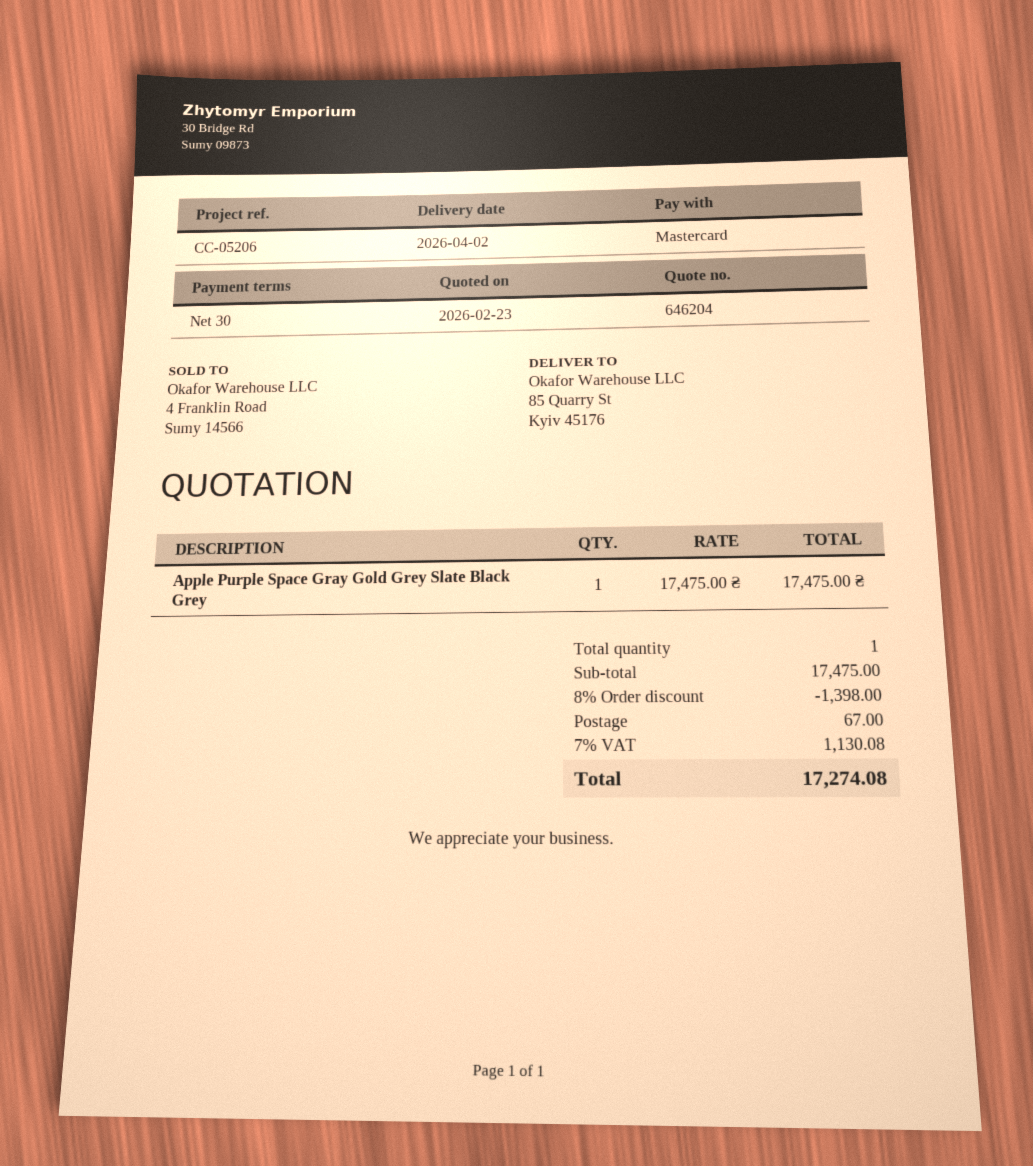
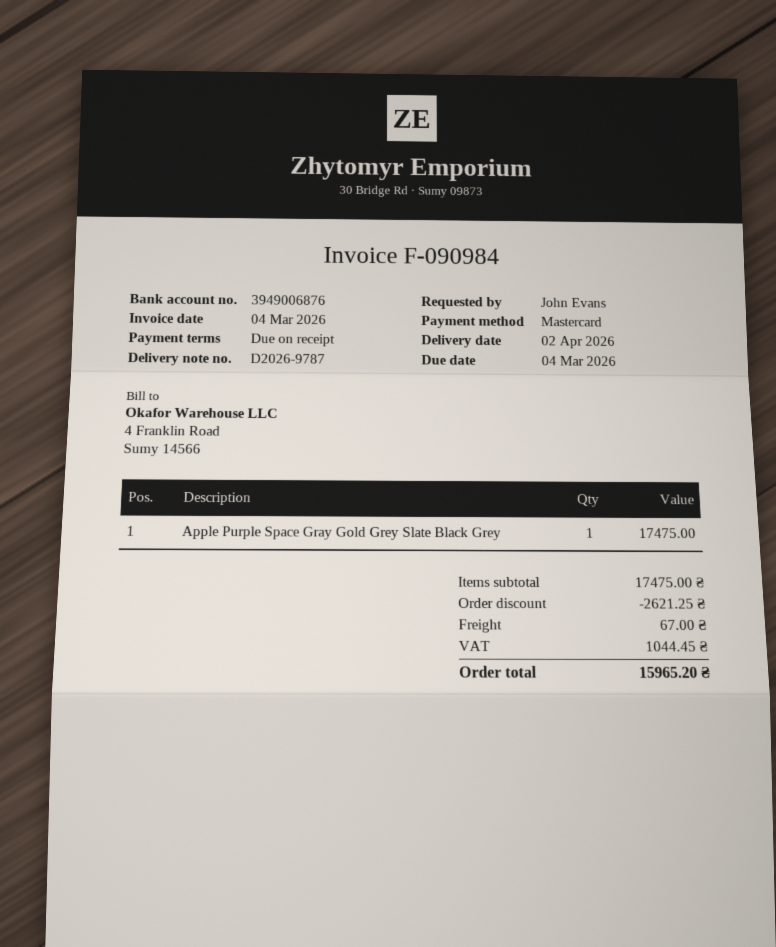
payment terms: 30 days -> on receipt
discount: 1398.00 -> 2621.25
tax: 1130.08 -> 1044.45
total: 17274.08 -> 15965.20

